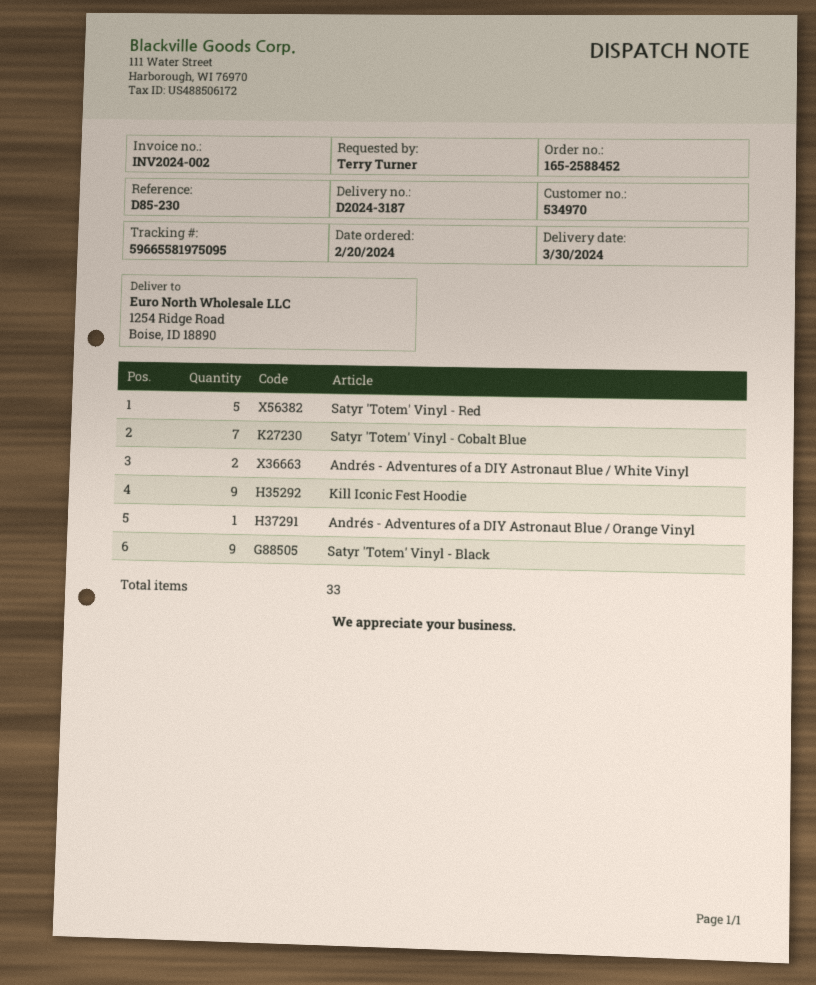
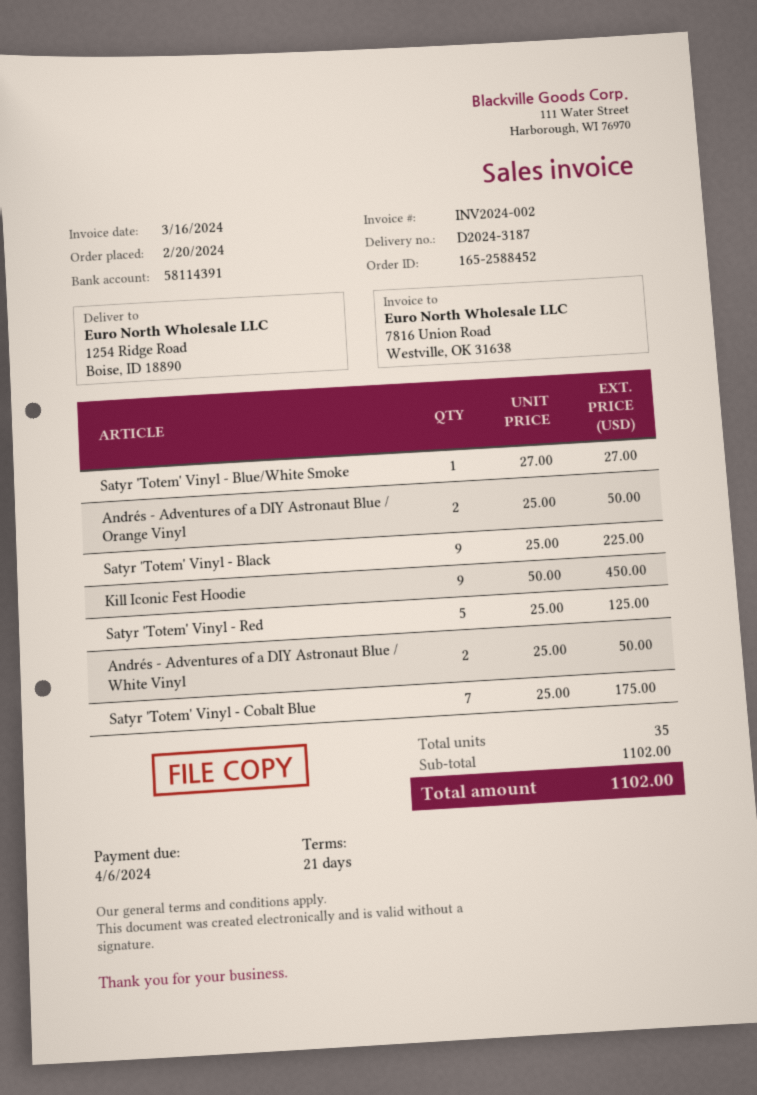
Andrés - Adventures of a DIY Astronaut Blue / Orange Vinyl: 1 -> 2
Satyr 'Totem' Vinyl - Blue/White Smoke: none -> 1
total quantity: 33 -> 35

